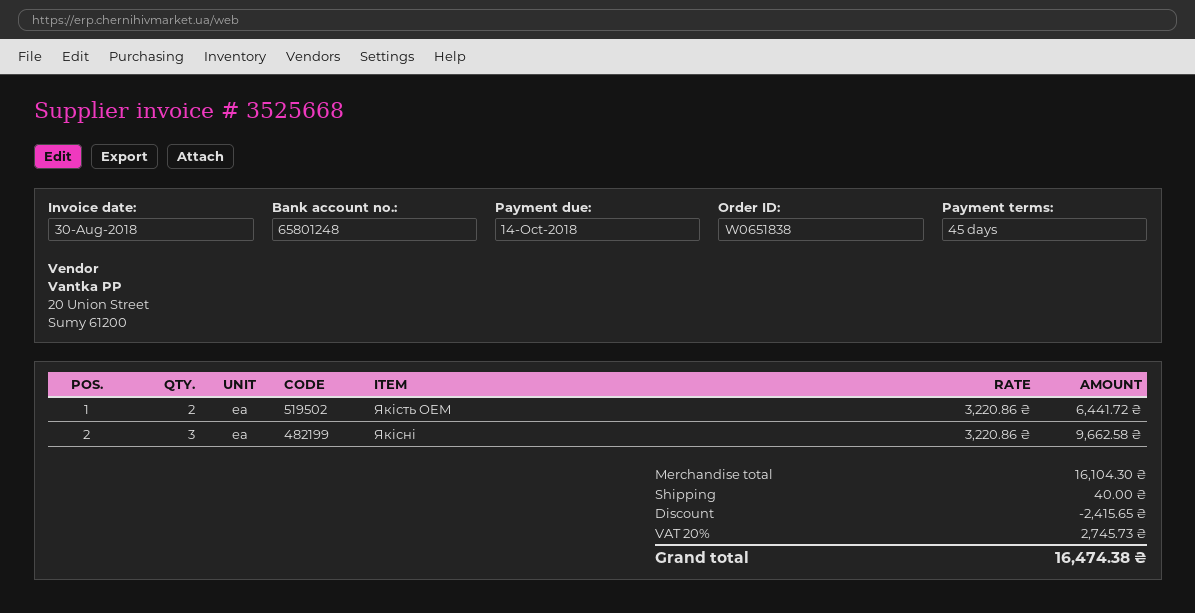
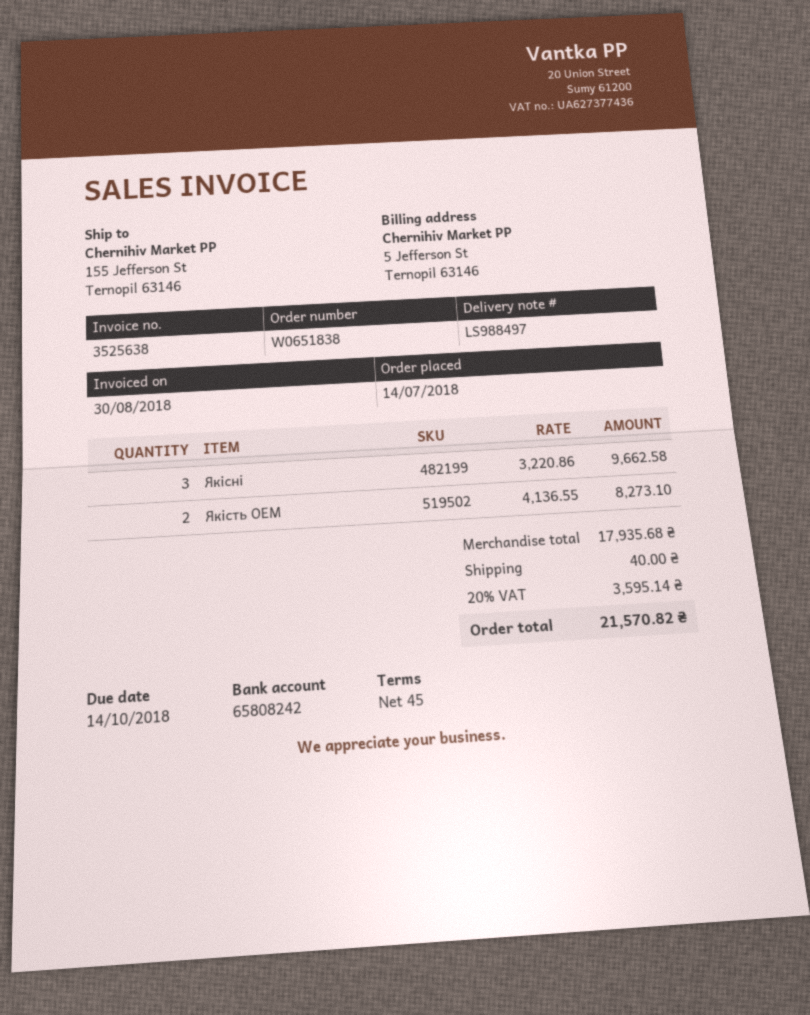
invoice number: 3525668 -> 3525638
bank account: 65801248 -> 65808242
Якість OEM: 2 x 3220.86 = 6441.72 -> 2 x 4136.55 = 8273.10
subtotal: 16104.30 -> 17935.68
discount: 2415.65 -> none
tax: 20% = 2745.73 -> 20% = 3595.14
total: 16474.38 -> 21570.82

